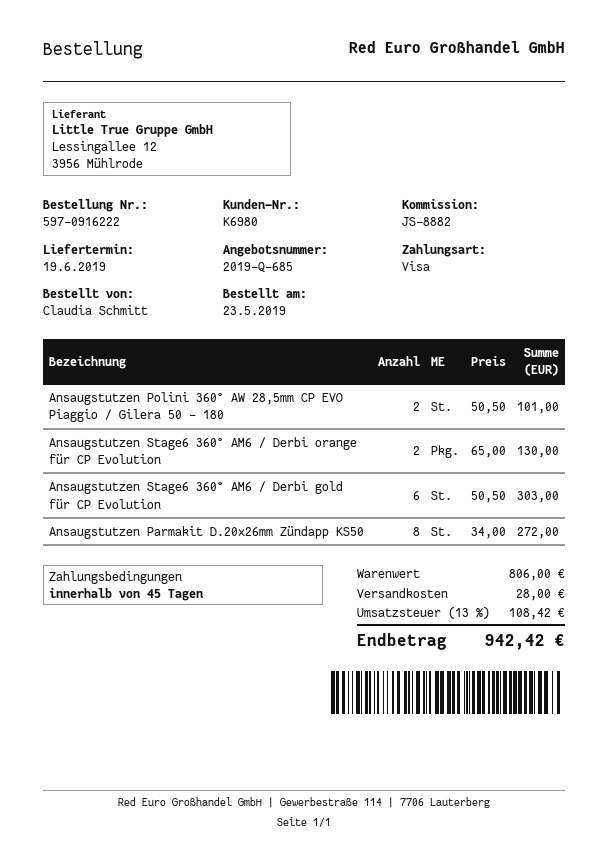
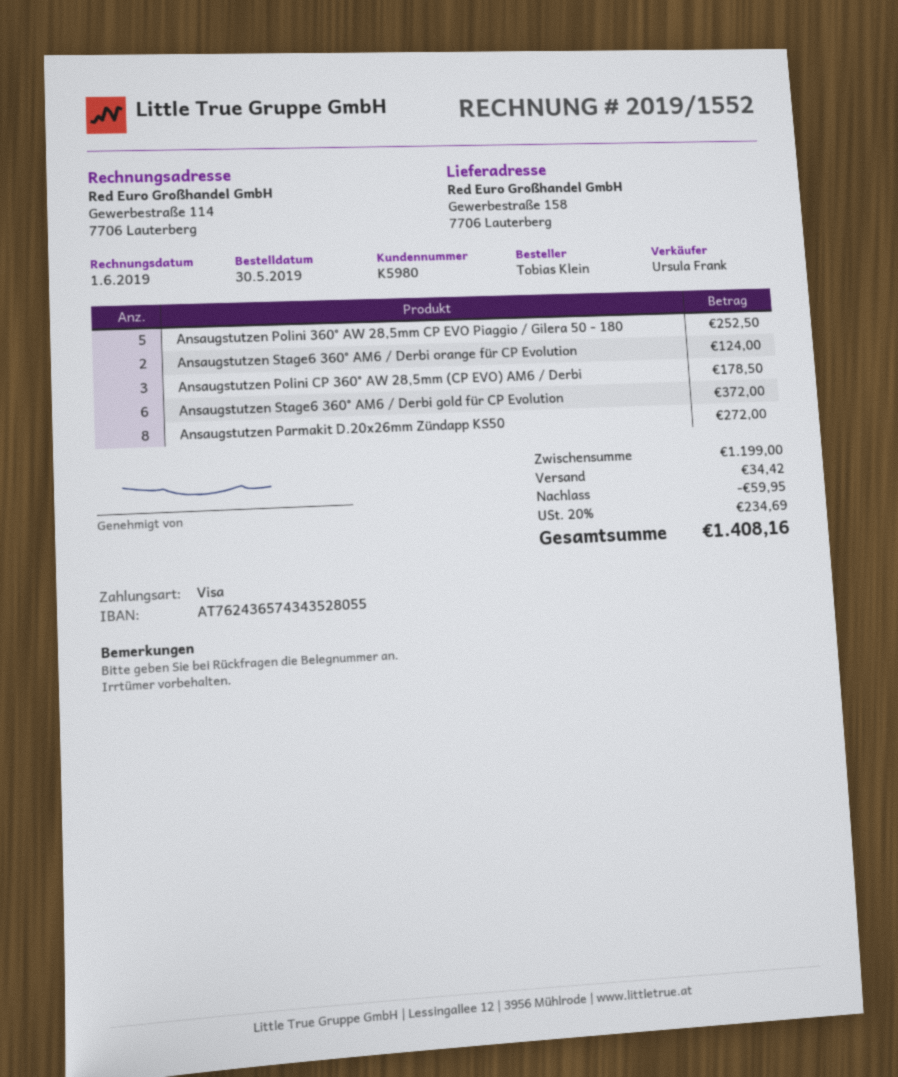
order date: 2019-05-23 -> 2019-05-30
customer number: K6980 -> K5980
ordered by: Claudia Schmitt -> Tobias Klein
Ansaugstutzen Polini 360° AW 28,5mm CP EVO Piaggio / Gilera 50 - 180: 2 for 101.00 -> 5 for 252.50
Ansaugstutzen Stage6 360° AM6 / Derbi orange für CP Evolution: 2 for 130.00 -> 2 for 124.00
Ansaugstutzen Stage6 360° AM6 / Derbi gold für CP Evolution: 6 for 303.00 -> 6 for 372.00
Ansaugstutzen Polini CP 360° AW 28,5mm (CP EVO) AM6 / Derbi: none -> 3 for 178.50
subtotal: 806.00 -> 1199.00
discount: none -> 59.95
shipping: 28.00 -> 34.42
tax: 13% = 108.42 -> 20% = 234.69
total: 942.42 -> 1408.16

